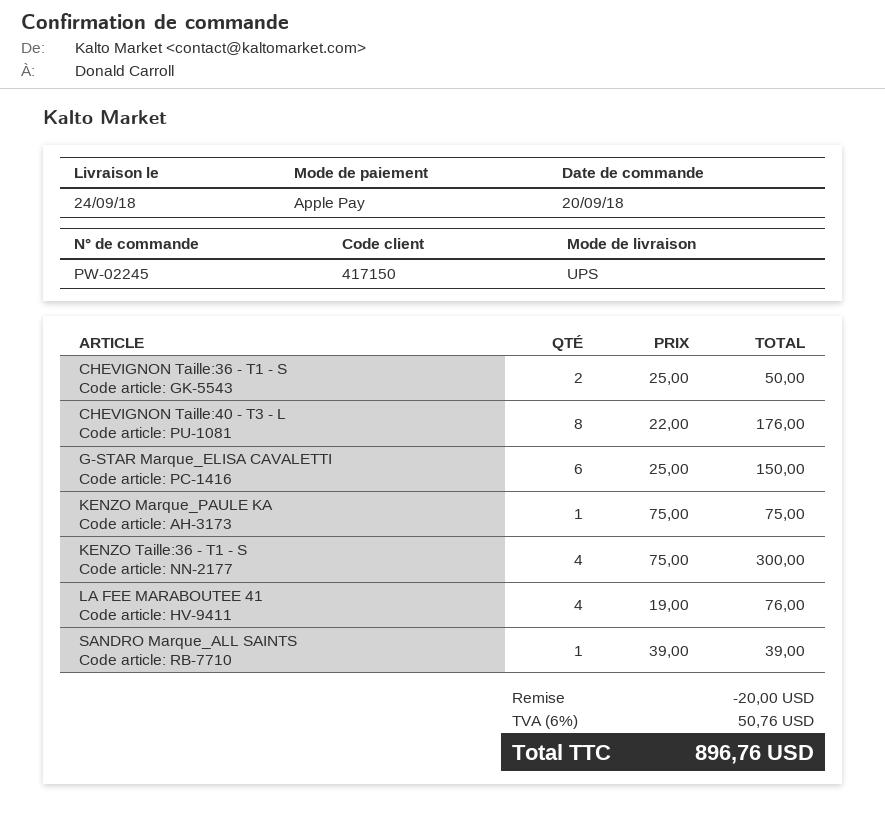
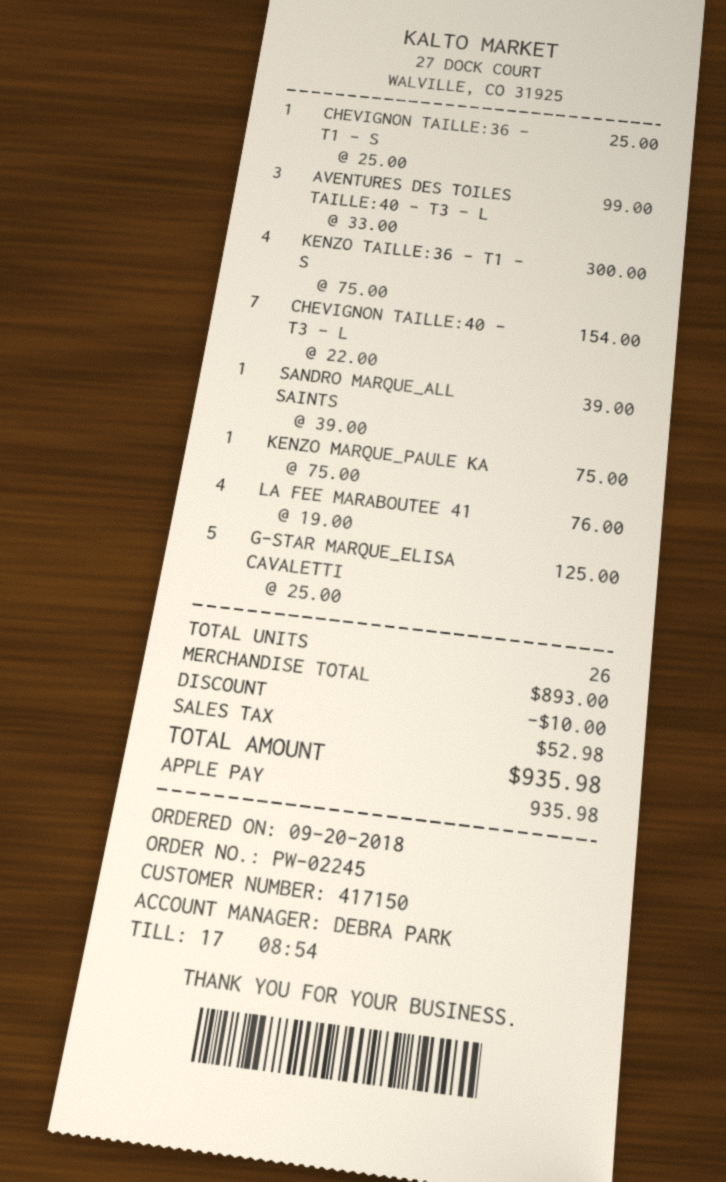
CHEVIGNON Taille:36 - T1 - S: 2 x 25.00 = 50.00 -> 1 x 25.00 = 25.00
CHEVIGNON Taille:40 - T3 - L: 8 x 22.00 = 176.00 -> 7 x 22.00 = 154.00
G-STAR Marque_ELISA CAVALETTI: 6 x 25.00 = 150.00 -> 5 x 25.00 = 125.00
AVENTURES DES TOILES TAILLE:40 - T3 - L: none -> 3 x 33.00 = 99.00
discount: 20.00 -> 10.00
tax: 50.76 -> 52.98
total: 896.76 -> 935.98

